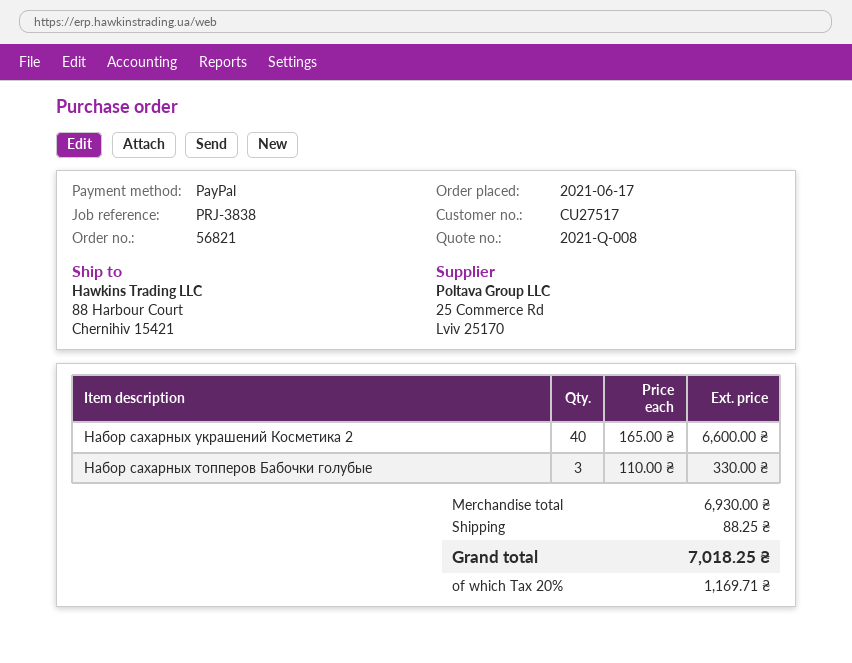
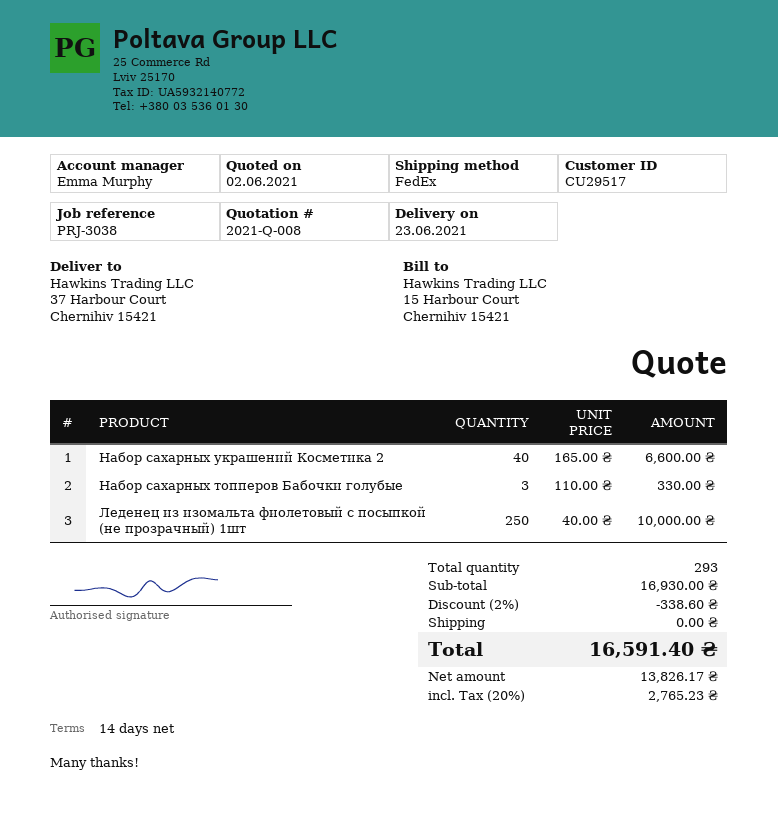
customer number: CU27517 -> CU29517
reference: PRJ-3838 -> PRJ-3038
ship to: 88 Harbour Court, Chernihiv 15421 -> 37 Harbour Court, Chernihiv 15421
Леденец из изомальта фиолетовый с посыпкой (не прозрачный) 1шт: none -> 250 x 40.00 = 10000.00
subtotal: 6930.00 -> 16930.00
discount: none -> 2% = 338.60
shipping: 88.25 -> 0.00
tax: 20% = 1169.71 -> 20% = 2765.23
total: 7018.25 -> 16591.40

